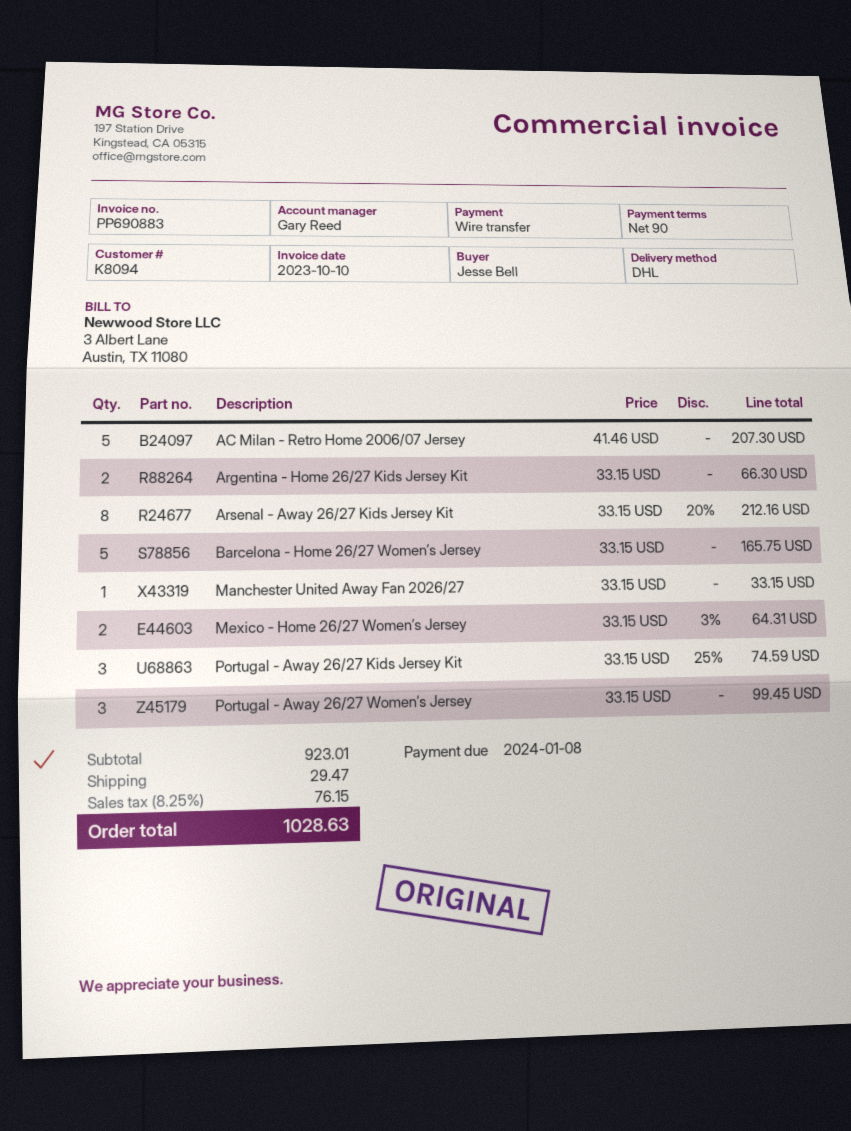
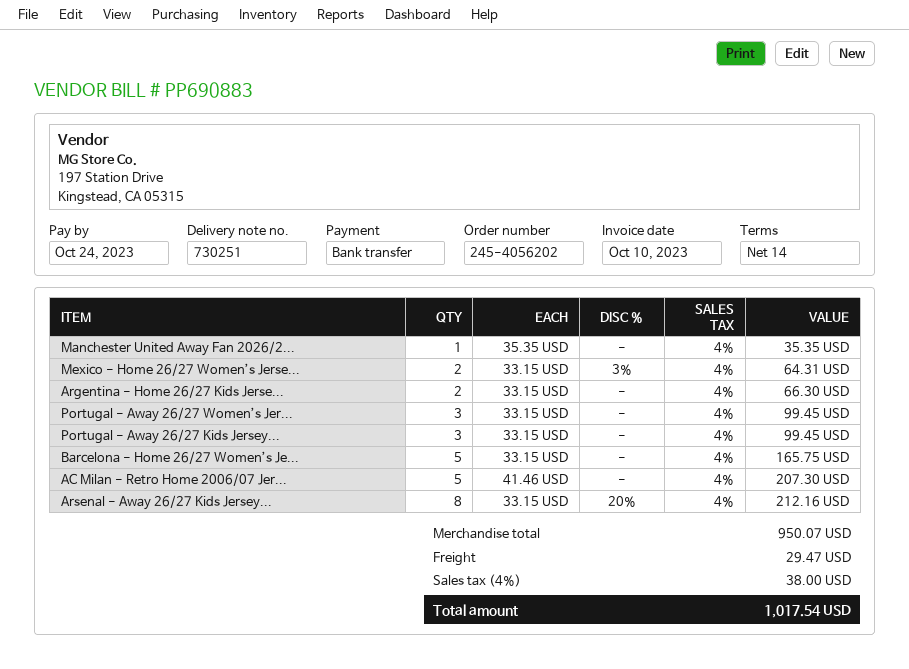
payment terms: 90 days -> 14 days
due date: 2024-01-08 -> 2023-10-24
Manchester United Away Fan 2026/27: 1 x 33.15 = 33.15 -> 1 x 35.35 = 35.35
Portugal - Away 26/27 Kids Jersey Kit: 3 x 33.15 - 25% = 74.59 -> 3 x 33.15 = 99.45
subtotal: 923.01 -> 950.07
tax: 8.25% = 76.15 -> 4% = 38.00
total: 1028.63 -> 1017.54

